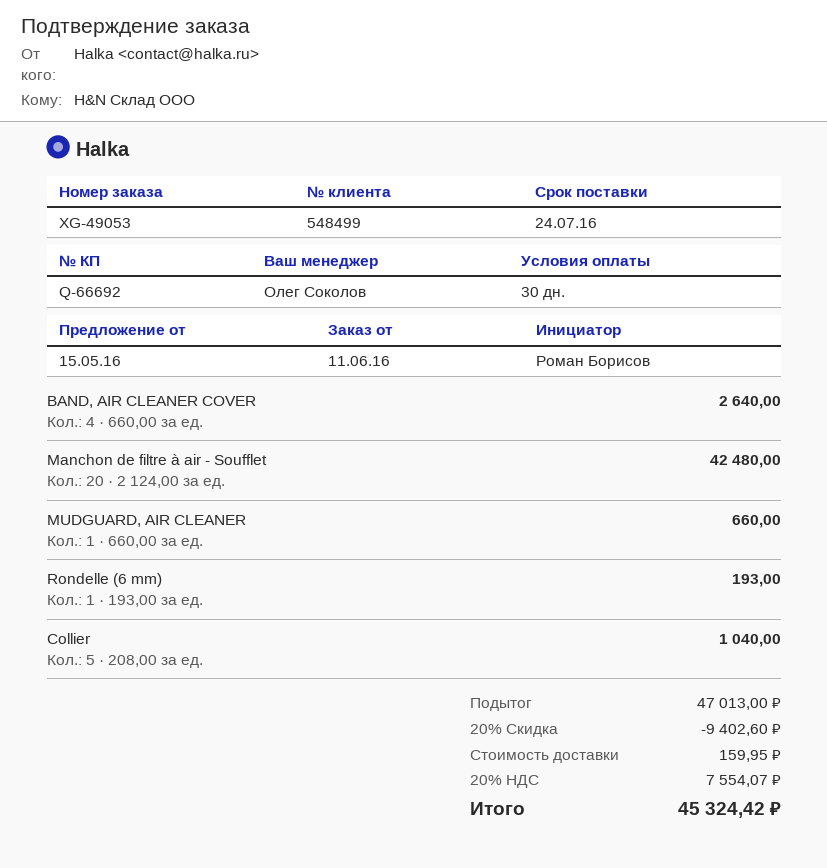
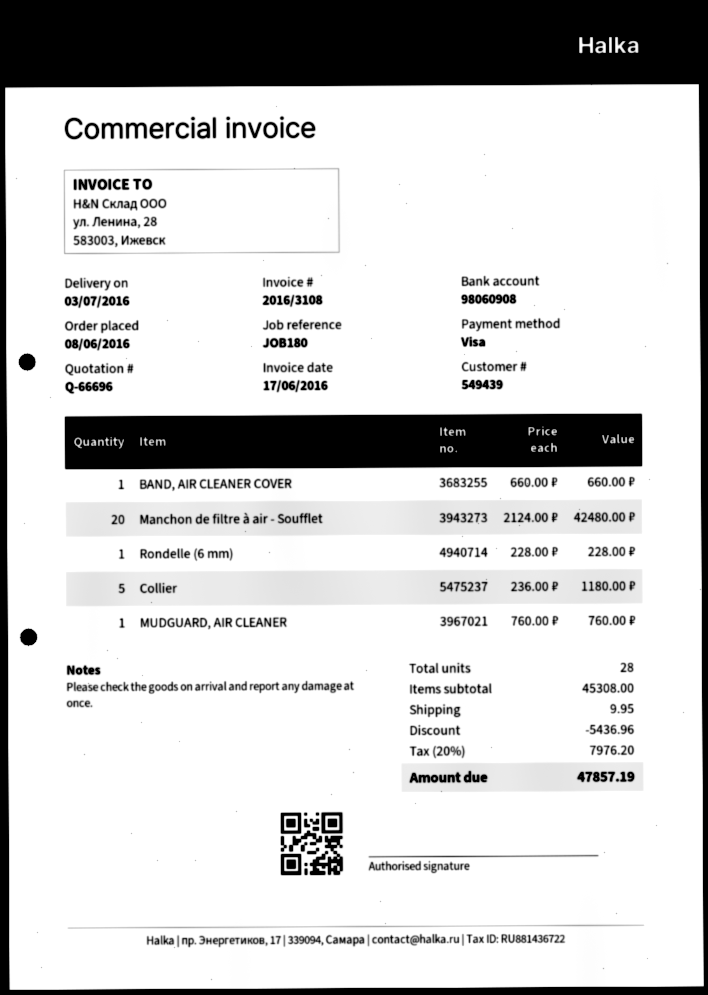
quote number: Q-66692 -> Q-66696
order date: 2016-06-11 -> 2016-06-08
delivery date: 2016-07-24 -> 2016-07-03
customer number: 548499 -> 549439
BAND, AIR CLEANER COVER: 4 x 660.00 = 2640.00 -> 1 x 660.00 = 660.00
MUDGUARD, AIR CLEANER: 1 x 660.00 = 660.00 -> 1 x 760.00 = 760.00
Rondelle (6 mm): 1 x 193.00 = 193.00 -> 1 x 228.00 = 228.00
Collier: 5 x 208.00 = 1040.00 -> 5 x 236.00 = 1180.00
subtotal: 47013.00 -> 45308.00
discount: 9402.60 -> 5436.96
shipping: 159.95 -> 9.95
tax: 20% = 7554.07 -> 20% = 7976.20
total: 45324.42 -> 47857.19

